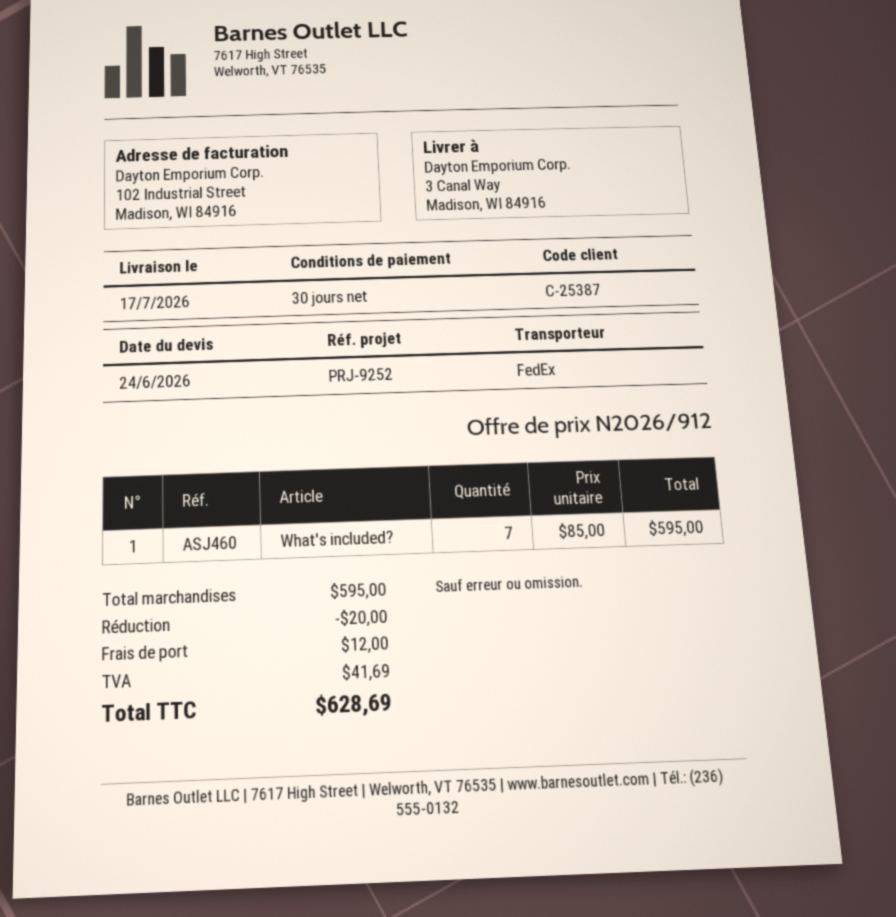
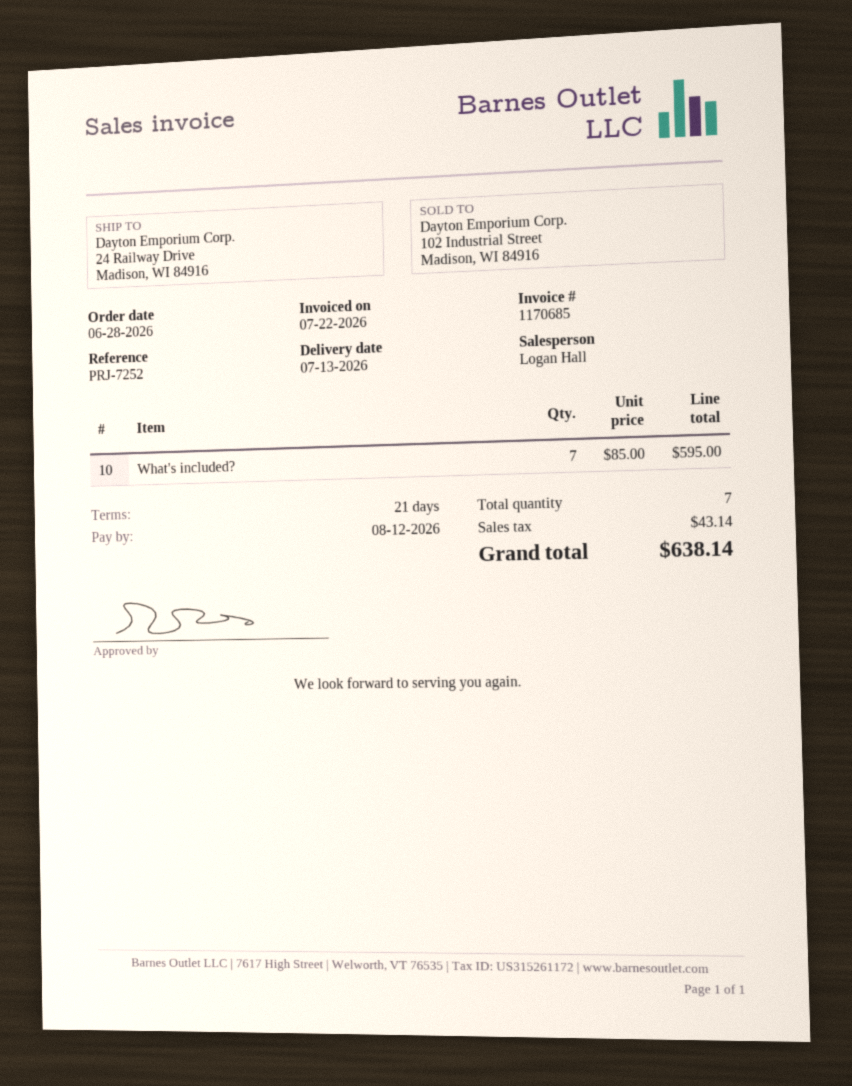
delivery date: 2026-07-17 -> 2026-07-13
payment terms: 30 days -> 21 days
reference: PRJ-9252 -> PRJ-7252
ship to: 3 Canal Way, Madison, WI 84916 -> 24 Railway Drive, Madison, WI 84916
discount: 20.00 -> none
shipping: 12.00 -> none
tax: 41.69 -> 43.14
total: 628.69 -> 638.14

